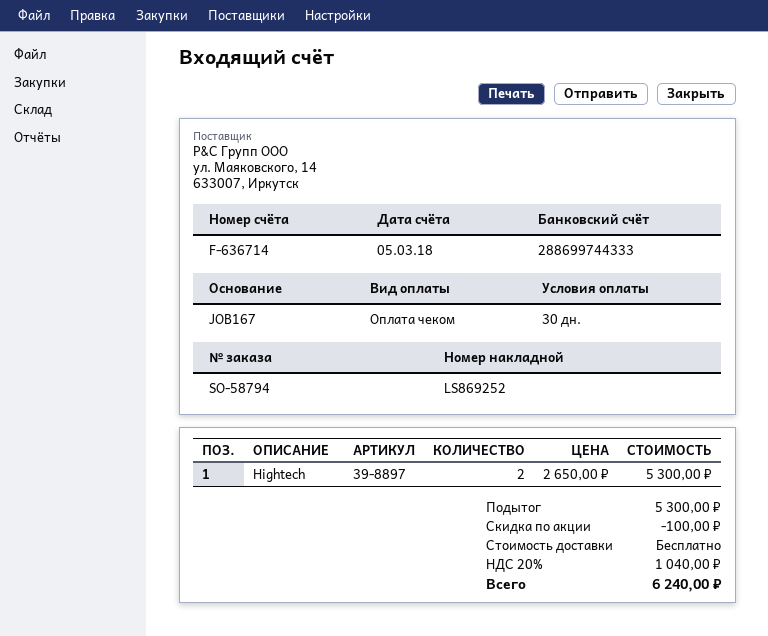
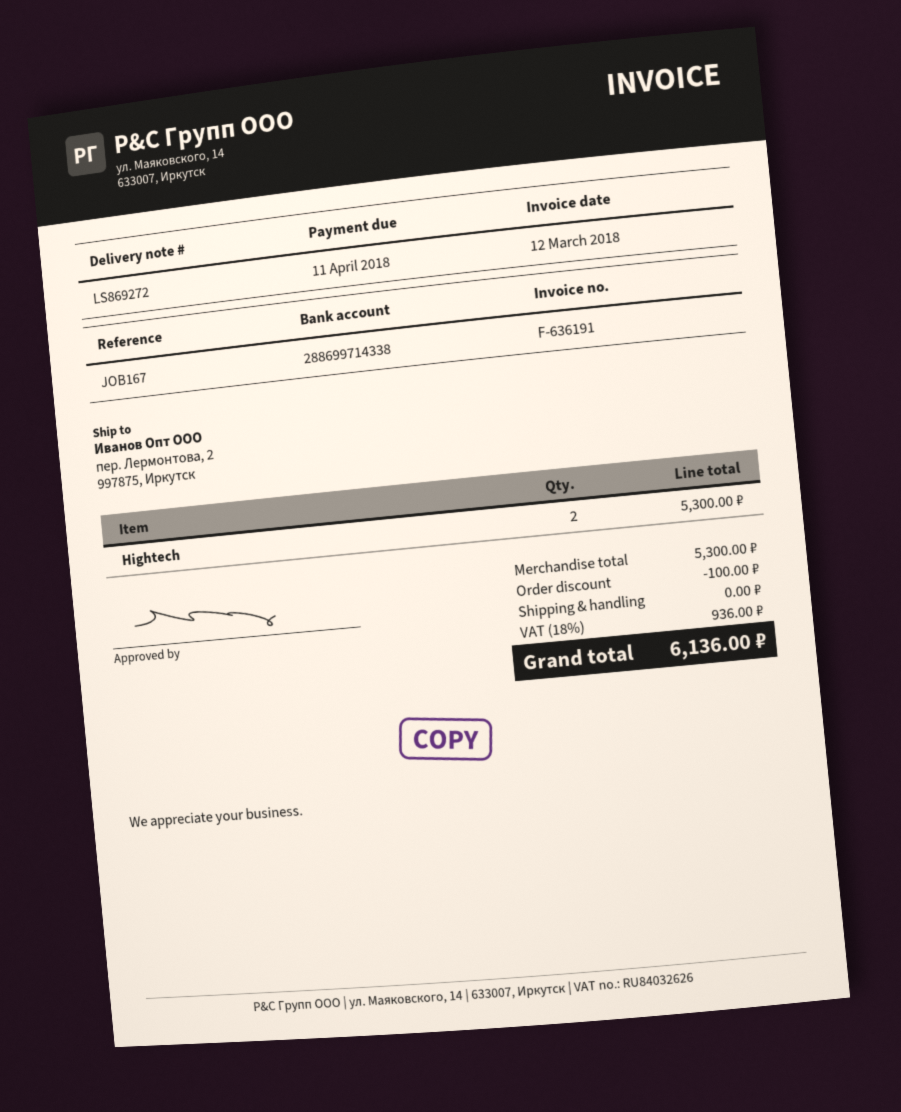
delivery note number: LS869252 -> LS869272
invoice number: F-636714 -> F-636191
invoice date: 2018-03-05 -> 2018-03-12
bank account: 288699744333 -> 288699714338
tax: 20% = 1040.00 -> 18% = 936.00
total: 6240.00 -> 6136.00

